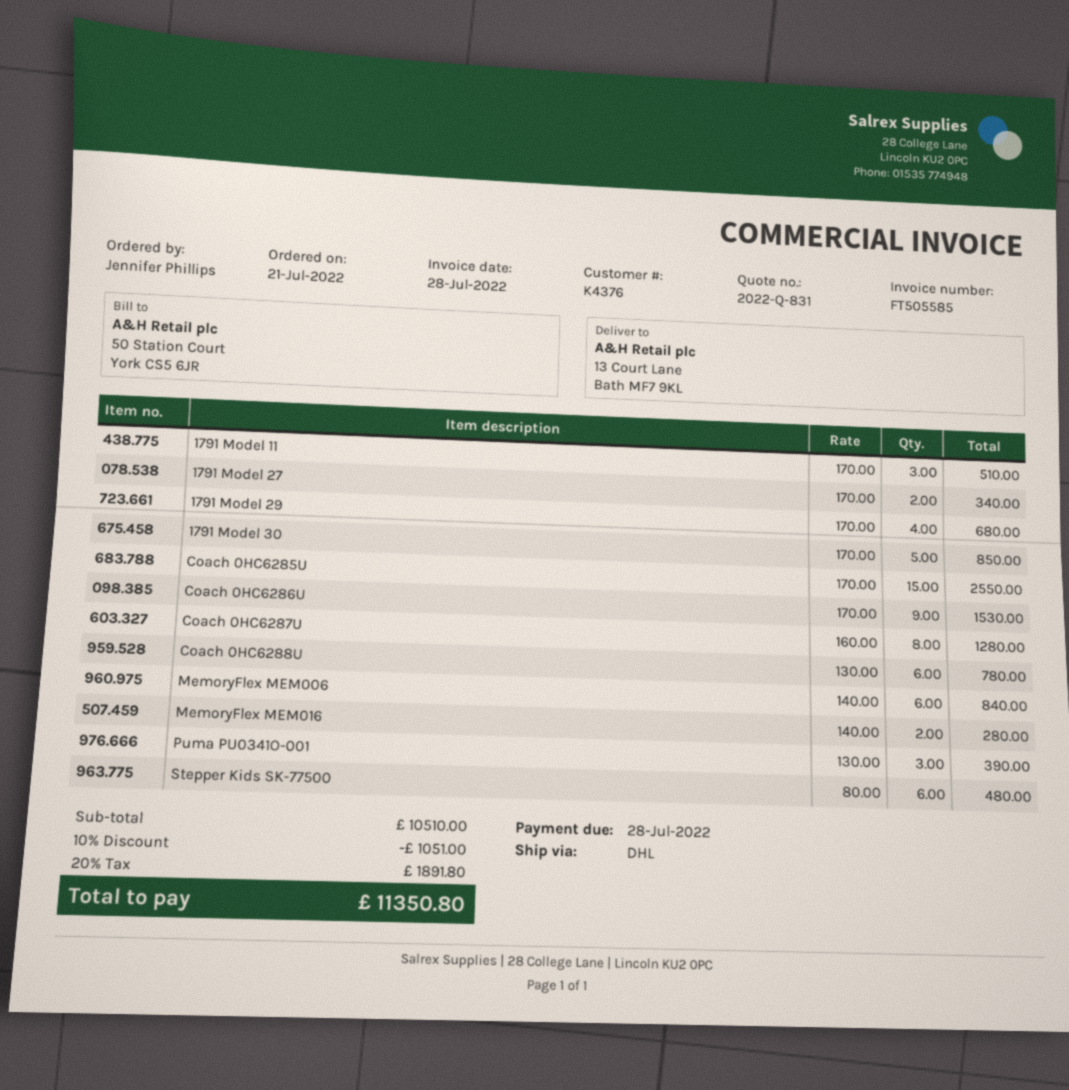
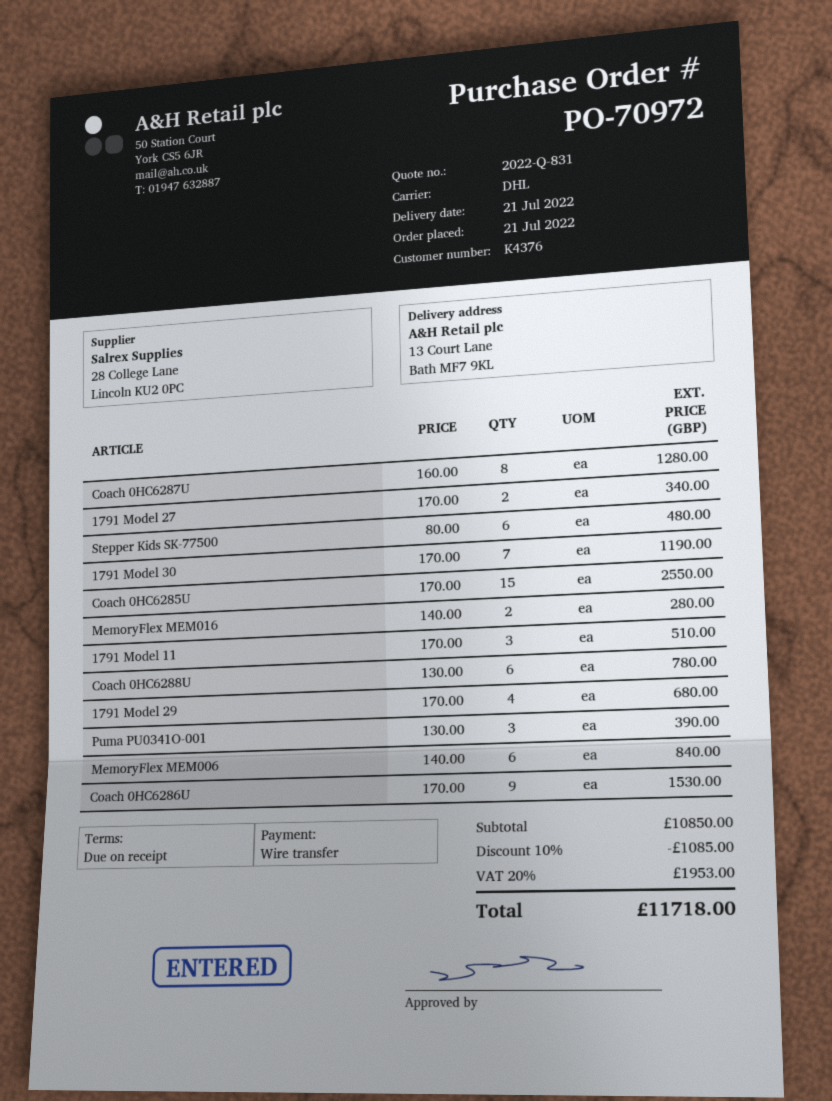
1791 Model 30: 5 x 170.00 = 850.00 -> 7 x 170.00 = 1190.00
subtotal: 10510.00 -> 10850.00
discount: 10% = 1051.00 -> 10% = 1085.00
tax: 20% = 1891.80 -> 20% = 1953.00
total: 11350.80 -> 11718.00

